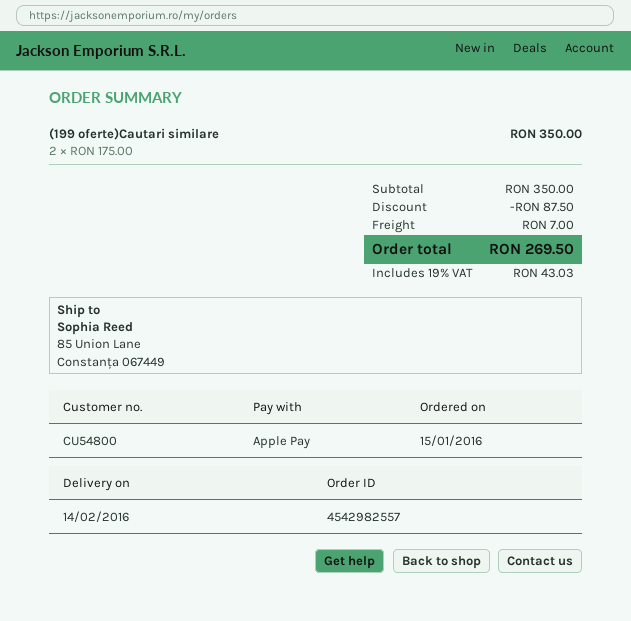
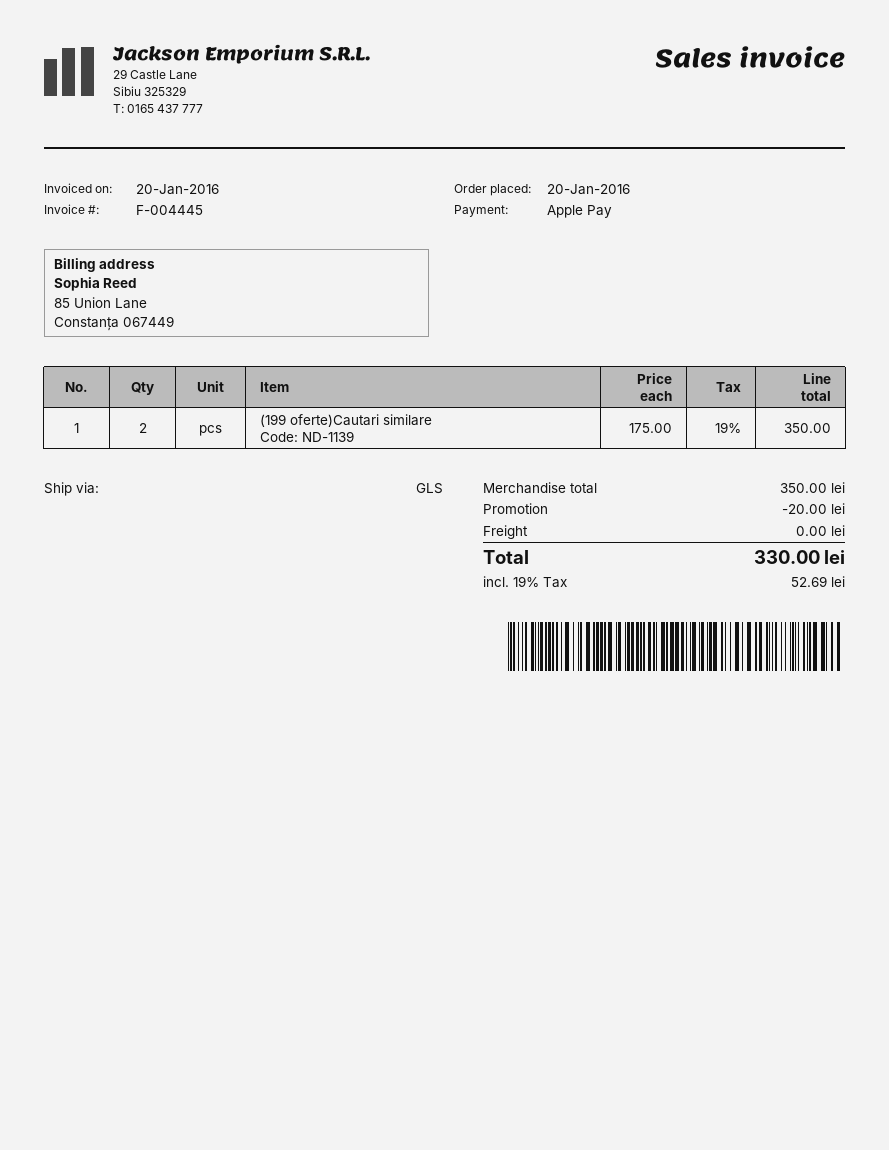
order date: 2016-01-15 -> 2016-01-20
discount: 87.50 -> 20.00
shipping: 7.00 -> 0.00
tax: 19% = 43.03 -> 19% = 52.69
total: 269.50 -> 330.00

